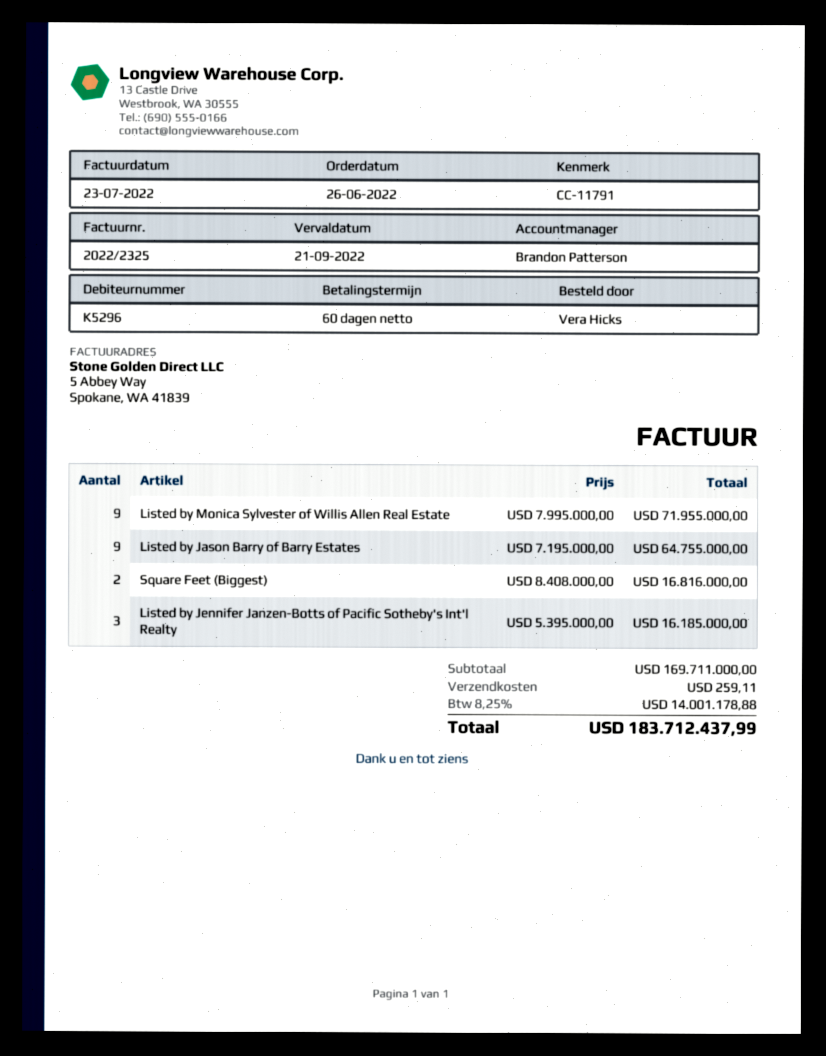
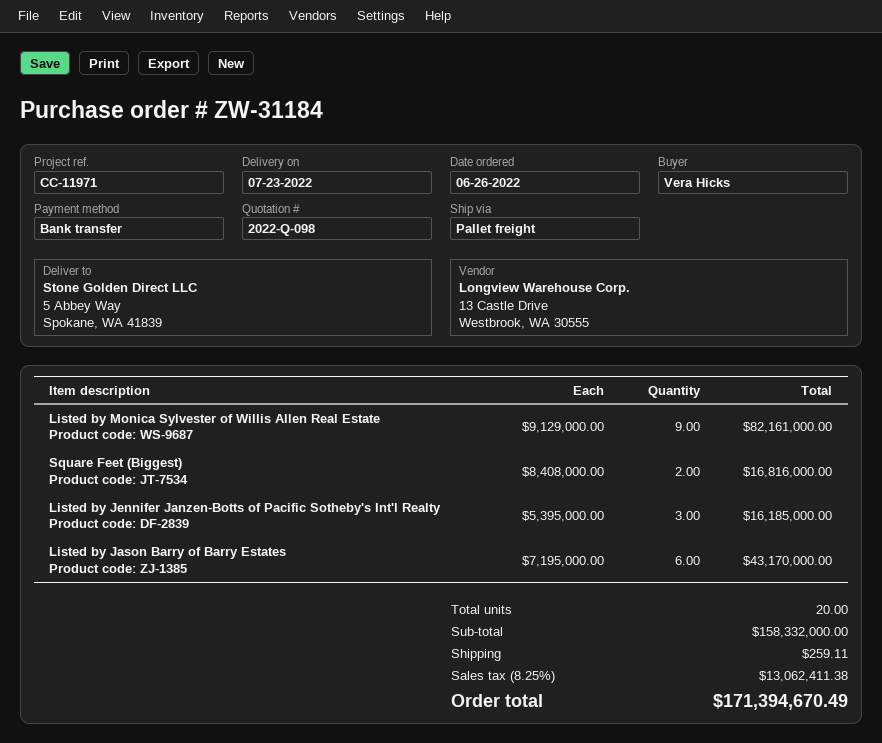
reference: CC-11791 -> CC-11971
Listed by Monica Sylvester of Willis Allen Real Estate: 9 x 7995000.00 = 71955000.00 -> 9 x 9129000.00 = 82161000.00
Listed by Jason Barry of Barry Estates: 9 x 7195000.00 = 64755000.00 -> 6 x 7195000.00 = 43170000.00
subtotal: 169711000.00 -> 158332000.00
tax: 8.25% = 14001178.88 -> 8.25% = 13062411.38
total: 183712437.99 -> 171394670.49

